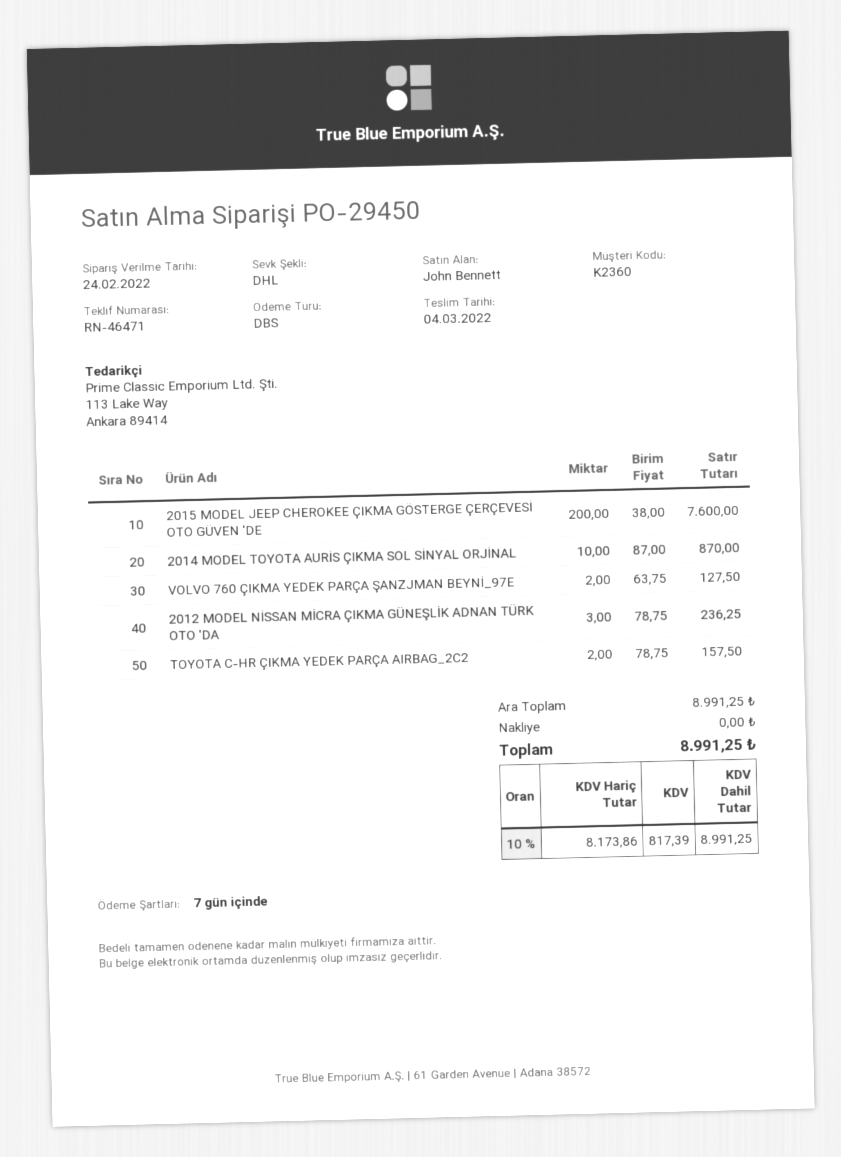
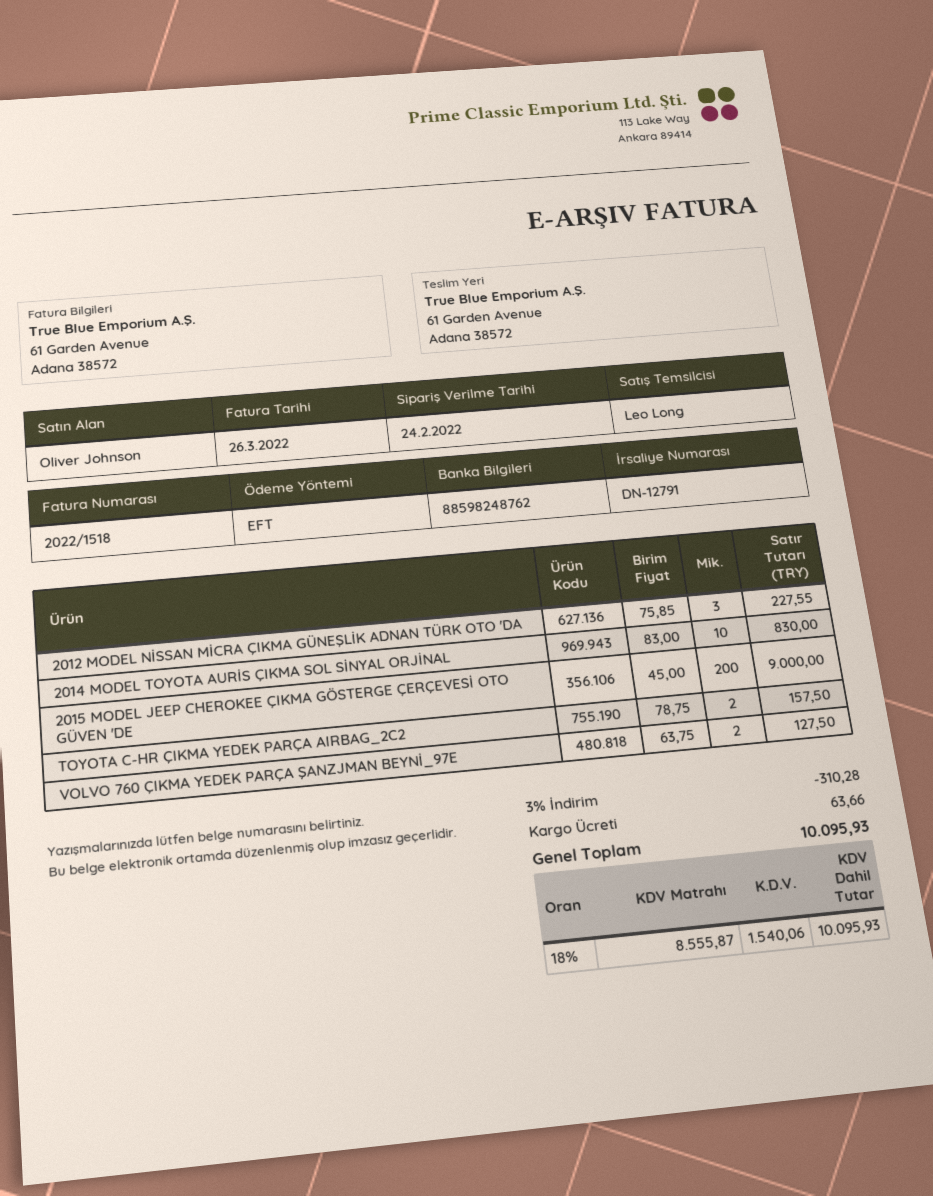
ordered by: John Bennett -> Oliver Johnson
payment method: direct debit -> bank transfer
2015 MODEL JEEP CHEROKEE ÇIKMA GÖSTERGE ÇERÇEVESİ OTO GÜVEN 'DE: 200 x 38.00 = 7600.00 -> 200 x 45.00 = 9000.00
2014 MODEL TOYOTA AURİS ÇIKMA SOL SİNYAL ORJİNAL: 10 x 87.00 = 870.00 -> 10 x 83.00 = 830.00
2012 MODEL NİSSAN MİCRA ÇIKMA GÜNEŞLİK ADNAN TÜRK OTO 'DA: 3 x 78.75 = 236.25 -> 3 x 75.85 = 227.55
discount: none -> 3% = 310.28
shipping: 0.00 -> 63.66
net: 8173.86 -> 8555.87
tax: 10% = 817.39 -> 18% = 1540.06
total: 8991.25 -> 10095.93

